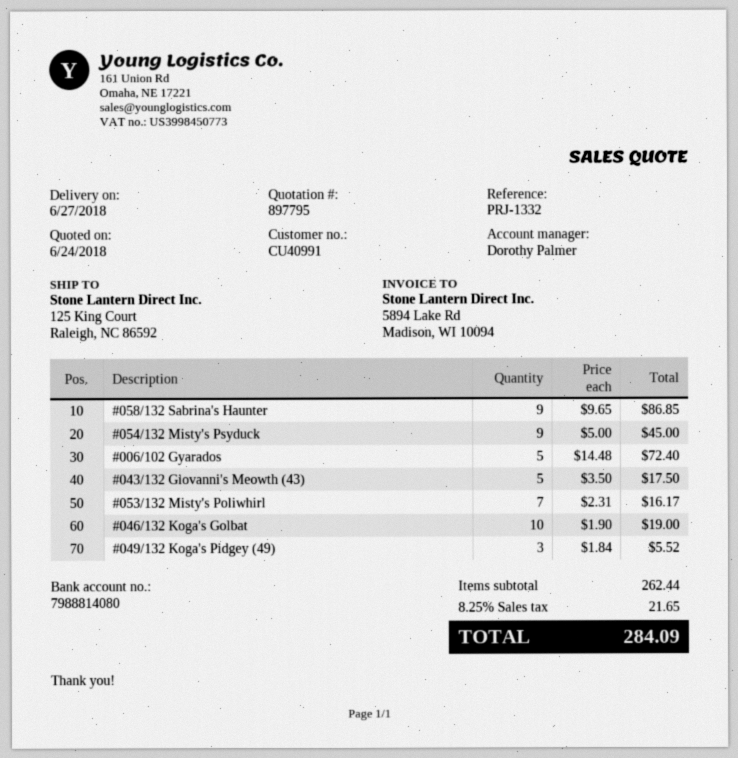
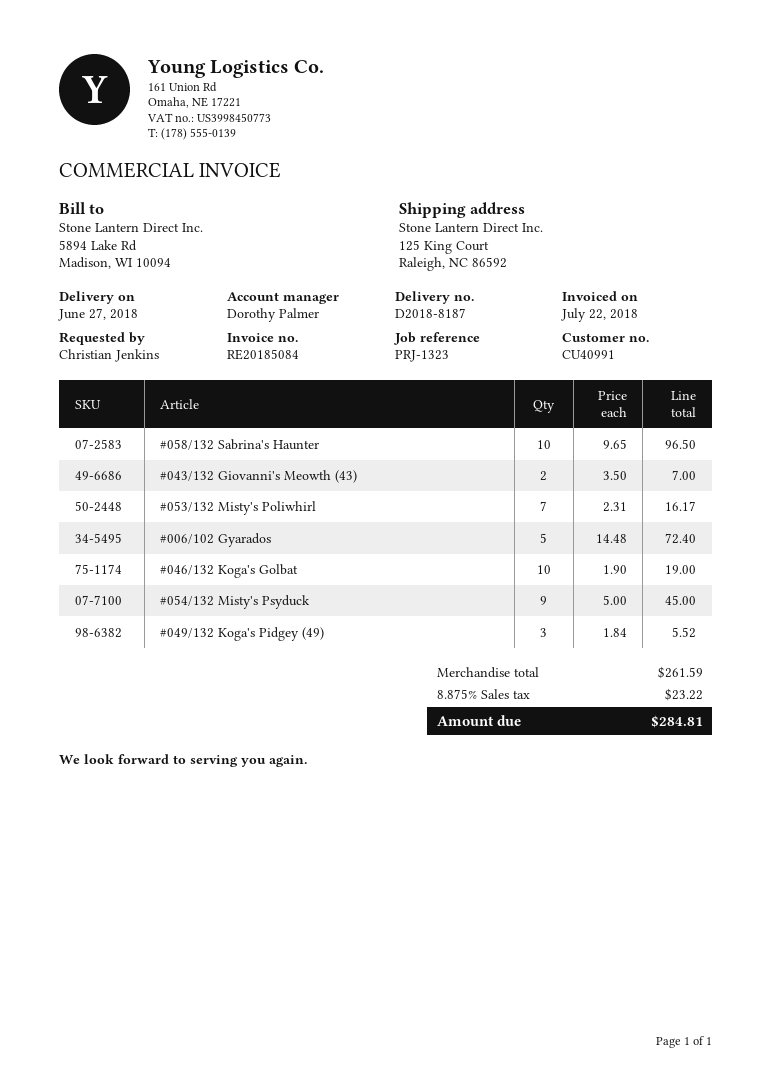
reference: PRJ-1332 -> PRJ-1323
#058/132 Sabrina's Haunter: 9 x 9.65 = 86.85 -> 10 x 9.65 = 96.50
#043/132 Giovanni's Meowth (43): 5 x 3.50 = 17.50 -> 2 x 3.50 = 7.00
subtotal: 262.44 -> 261.59
tax: 8.25% = 21.65 -> 8.875% = 23.22
total: 284.09 -> 284.81

